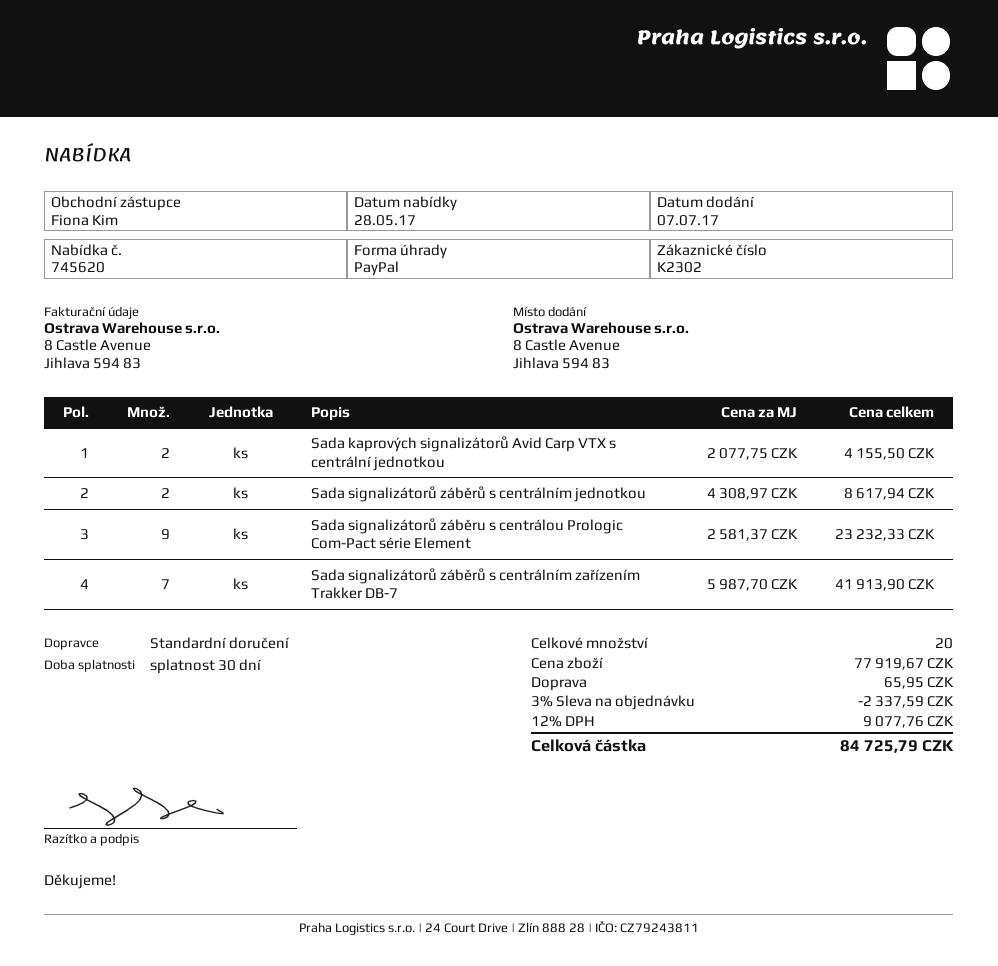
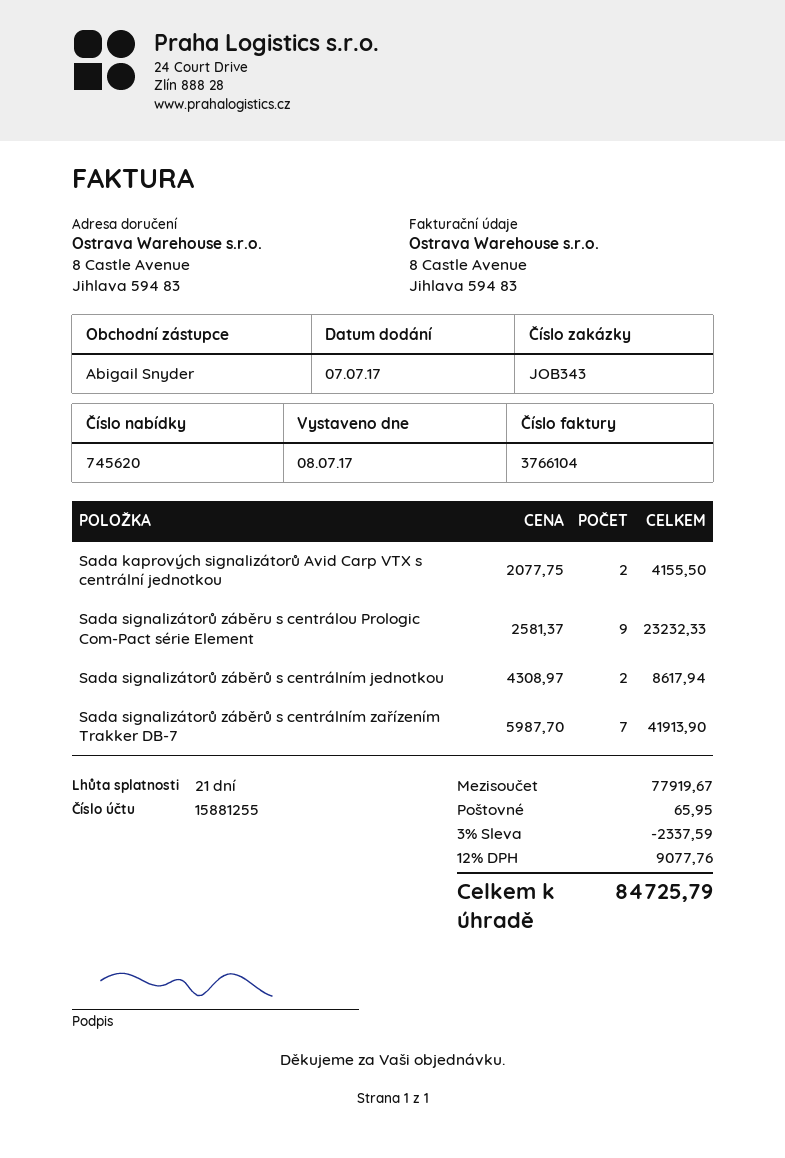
payment terms: 30 days -> 21 days
sales rep: Fiona Kim -> Abigail Snyder

